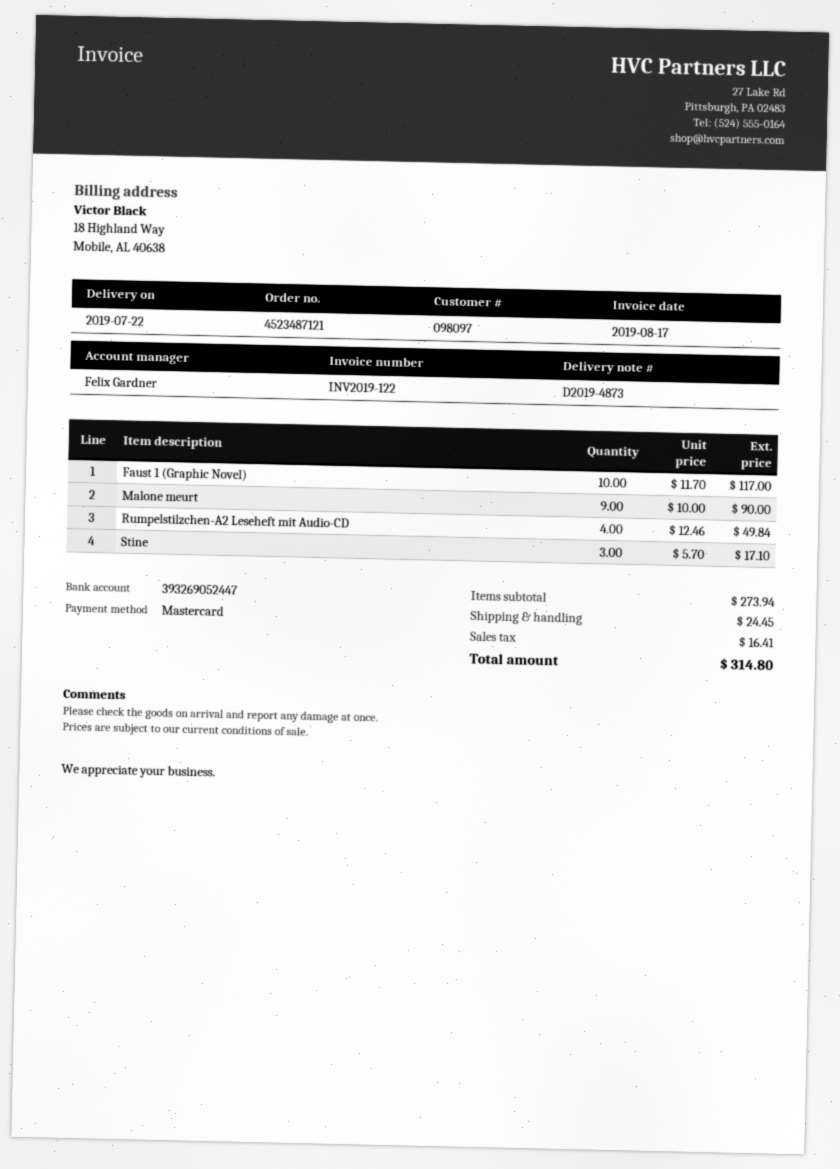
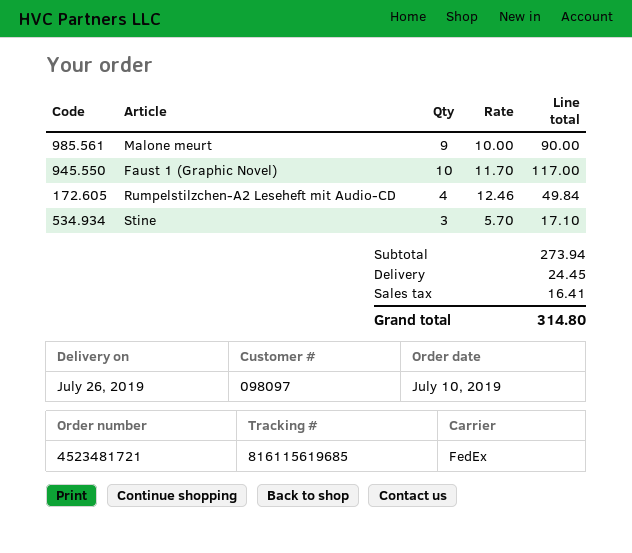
order number: 4523487121 -> 4523481721
delivery date: 2019-07-22 -> 2019-07-26

